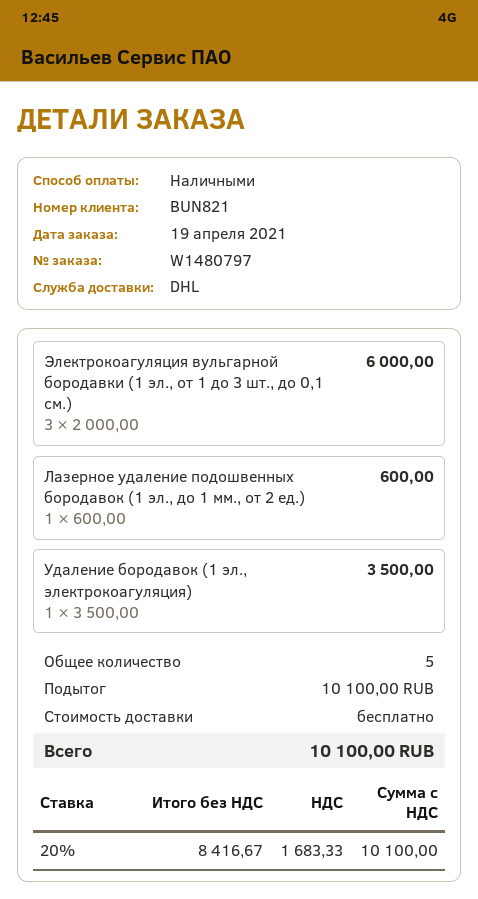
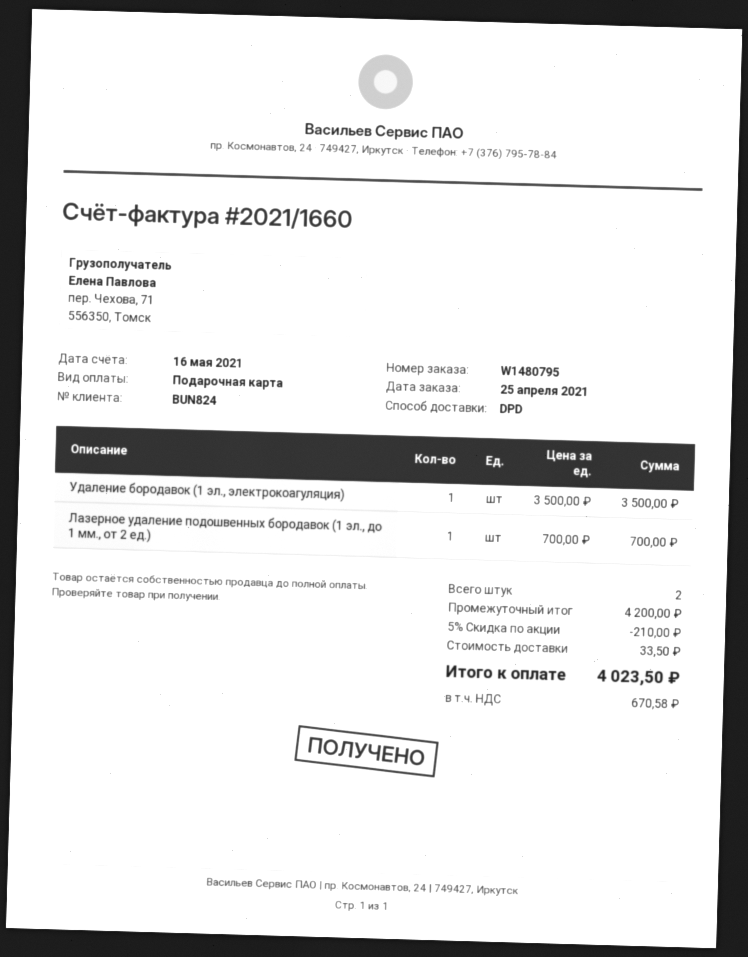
order number: W1480797 -> W1480795
order date: 2021-04-19 -> 2021-04-25
customer number: BUN821 -> BUN824
payment method: cash -> gift card
shipping method: DHL -> DPD
Электрокоагуляция вульгарной бородавки (1 эл., от 1 до 3 шт., до 0,1 см.): 3 x 2000.00 = 6000.00 -> none
Лазерное удаление подошвенных бородавок (1 эл., до 1 мм., от 2 ед.): 1 x 600.00 = 600.00 -> 1 x 700.00 = 700.00
total quantity: 5 -> 2
subtotal: 10100.00 -> 4200.00
discount: none -> 5% = 210.00
shipping: 0.00 -> 33.50
tax: 1683.33 -> 670.58
total: 10100.00 -> 4023.50

